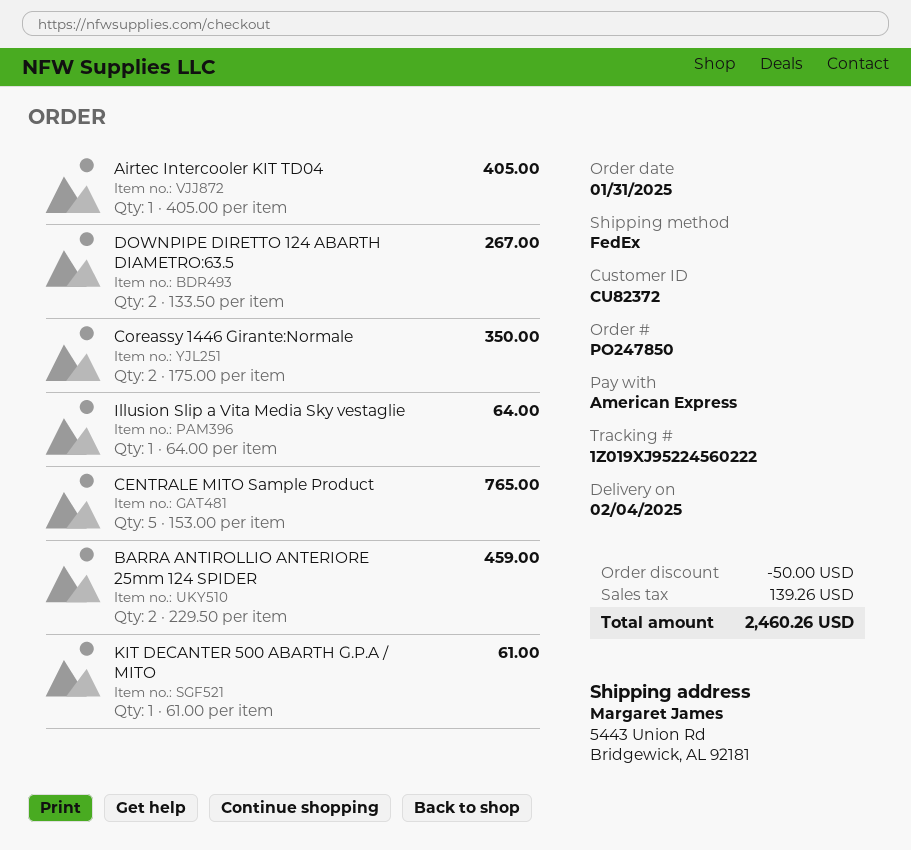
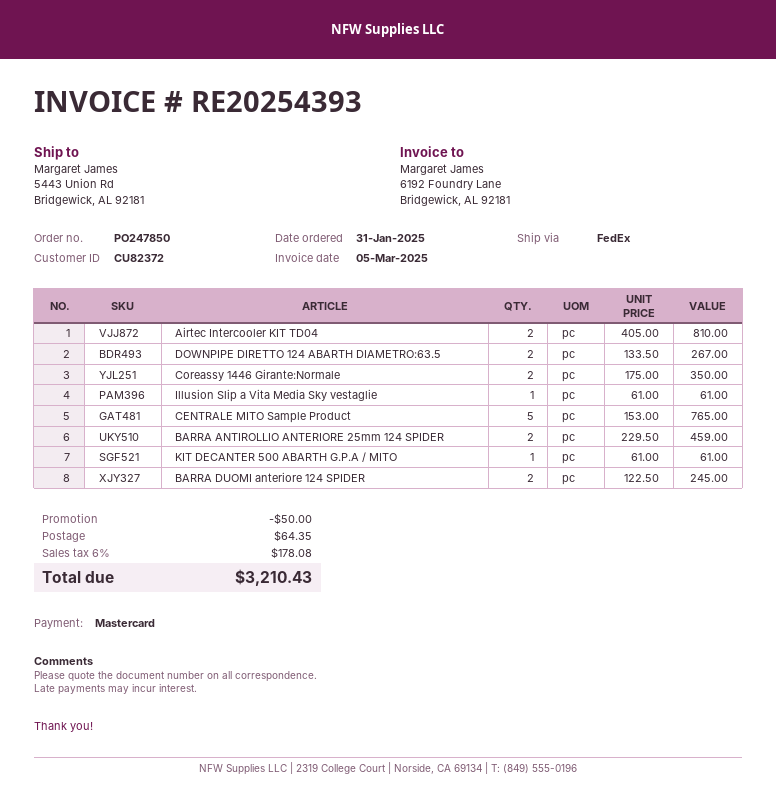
payment method: American Express -> Mastercard
Airtec Intercooler KIT TD04: 1 x 405.00 = 405.00 -> 2 x 405.00 = 810.00
Illusion Slip a Vita Media Sky vestaglie: 1 x 64.00 = 64.00 -> 1 x 61.00 = 61.00
BARRA DUOMI anteriore 124 SPIDER: none -> 2 x 122.50 = 245.00
shipping: none -> 64.35
tax: 139.26 -> 178.08
total: 2460.26 -> 3210.43

